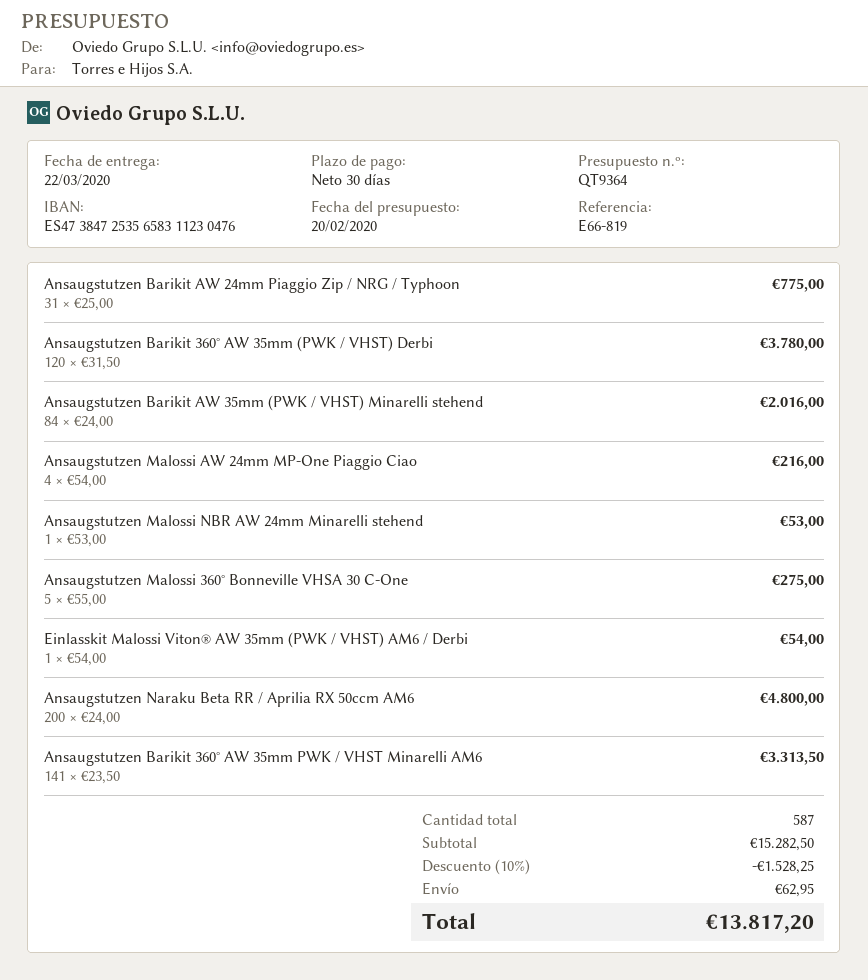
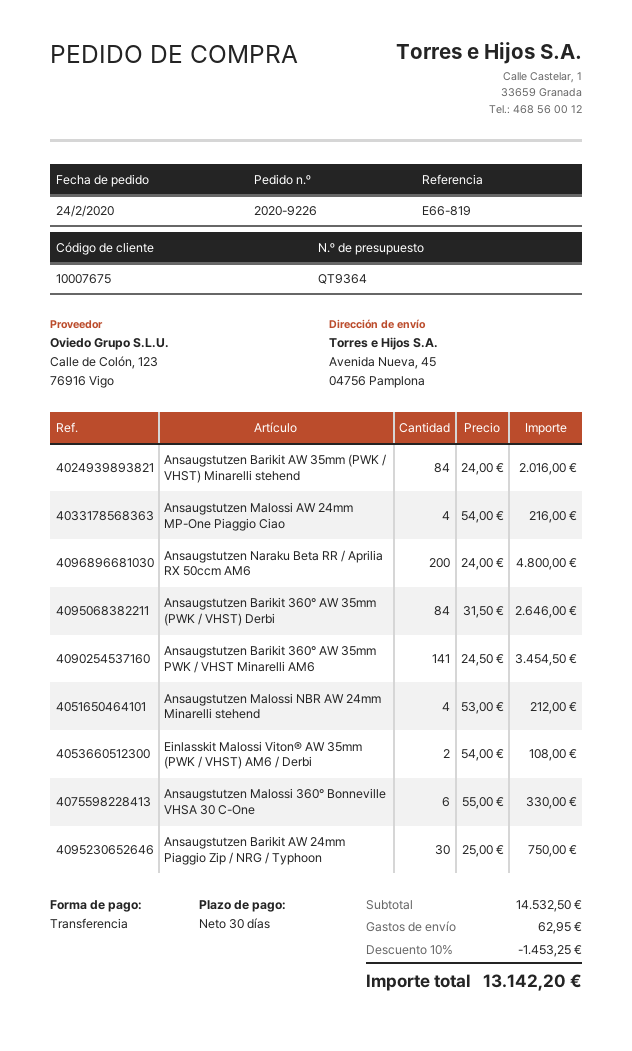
Ansaugstutzen Barikit AW 24mm Piaggio Zip / NRG / Typhoon: 31 x 25.00 = 775.00 -> 30 x 25.00 = 750.00
Ansaugstutzen Barikit 360° AW 35mm (PWK / VHST) Derbi: 120 x 31.50 = 3780.00 -> 84 x 31.50 = 2646.00
Ansaugstutzen Malossi NBR AW 24mm Minarelli stehend: 1 x 53.00 = 53.00 -> 4 x 53.00 = 212.00
Ansaugstutzen Malossi 360° Bonneville VHSA 30 C-One: 5 x 55.00 = 275.00 -> 6 x 55.00 = 330.00
Einlasskit Malossi Viton® AW 35mm (PWK / VHST) AM6 / Derbi: 1 x 54.00 = 54.00 -> 2 x 54.00 = 108.00
Ansaugstutzen Barikit 360° AW 35mm PWK / VHST Minarelli AM6: 141 x 23.50 = 3313.50 -> 141 x 24.50 = 3454.50
subtotal: 15282.50 -> 14532.50
discount: 10% = 1528.25 -> 10% = 1453.25
total: 13817.20 -> 13142.20

